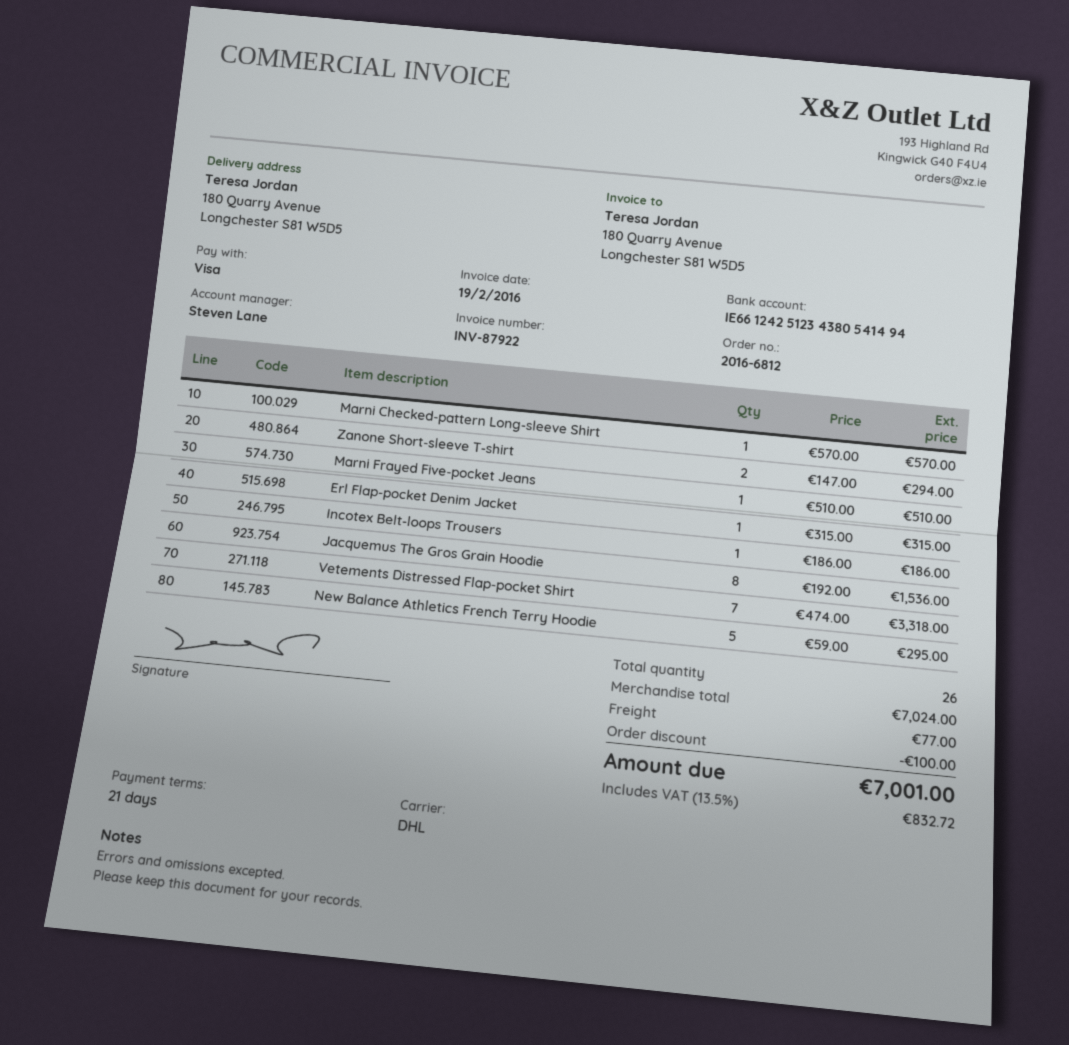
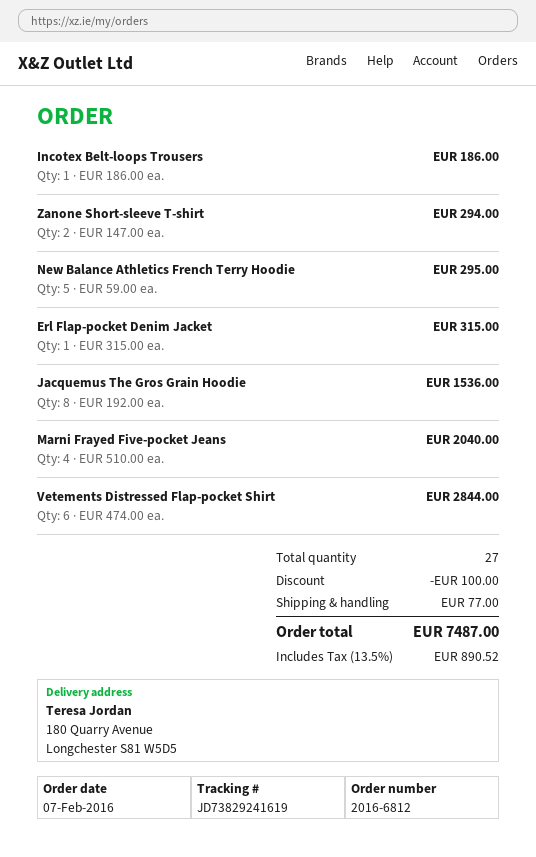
Marni Checked-pattern Long-sleeve Shirt: 1 x 570.00 = 570.00 -> none
Marni Frayed Five-pocket Jeans: 1 x 510.00 = 510.00 -> 4 x 510.00 = 2040.00
Vetements Distressed Flap-pocket Shirt: 7 x 474.00 = 3318.00 -> 6 x 474.00 = 2844.00
total quantity: 26 -> 27
tax: 13.5% = 832.72 -> 13.5% = 890.52
total: 7001.00 -> 7487.00

